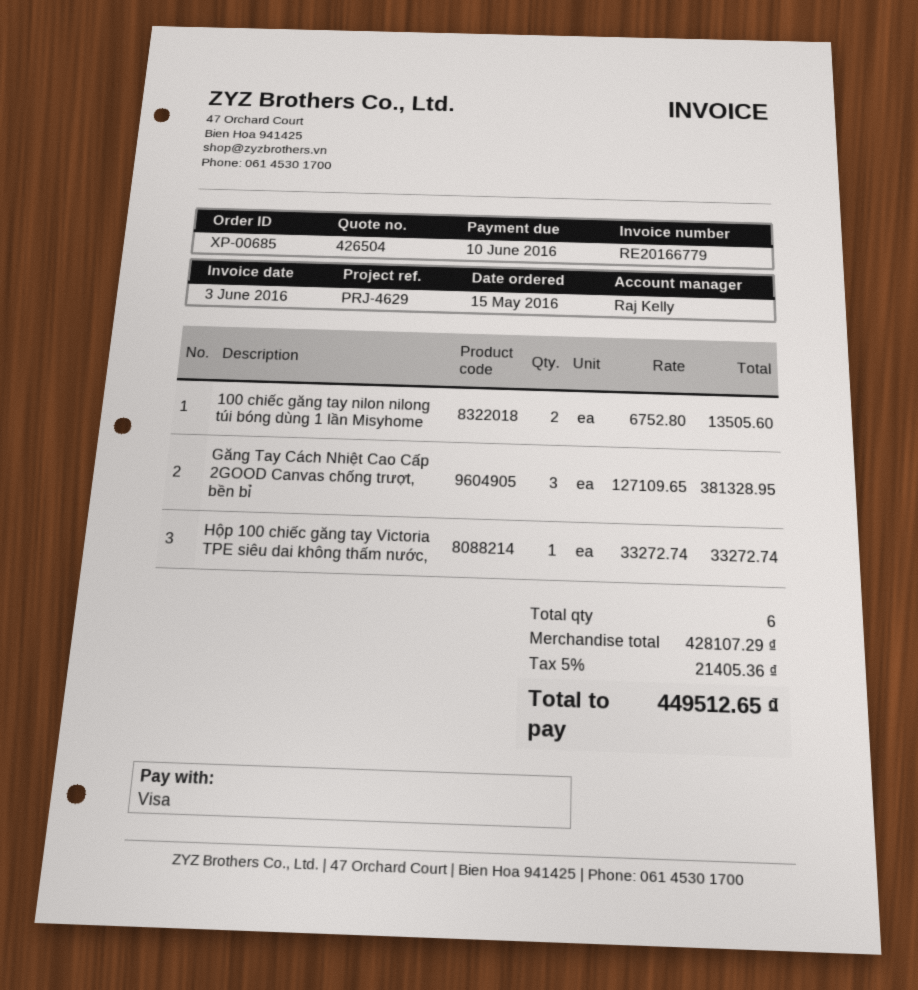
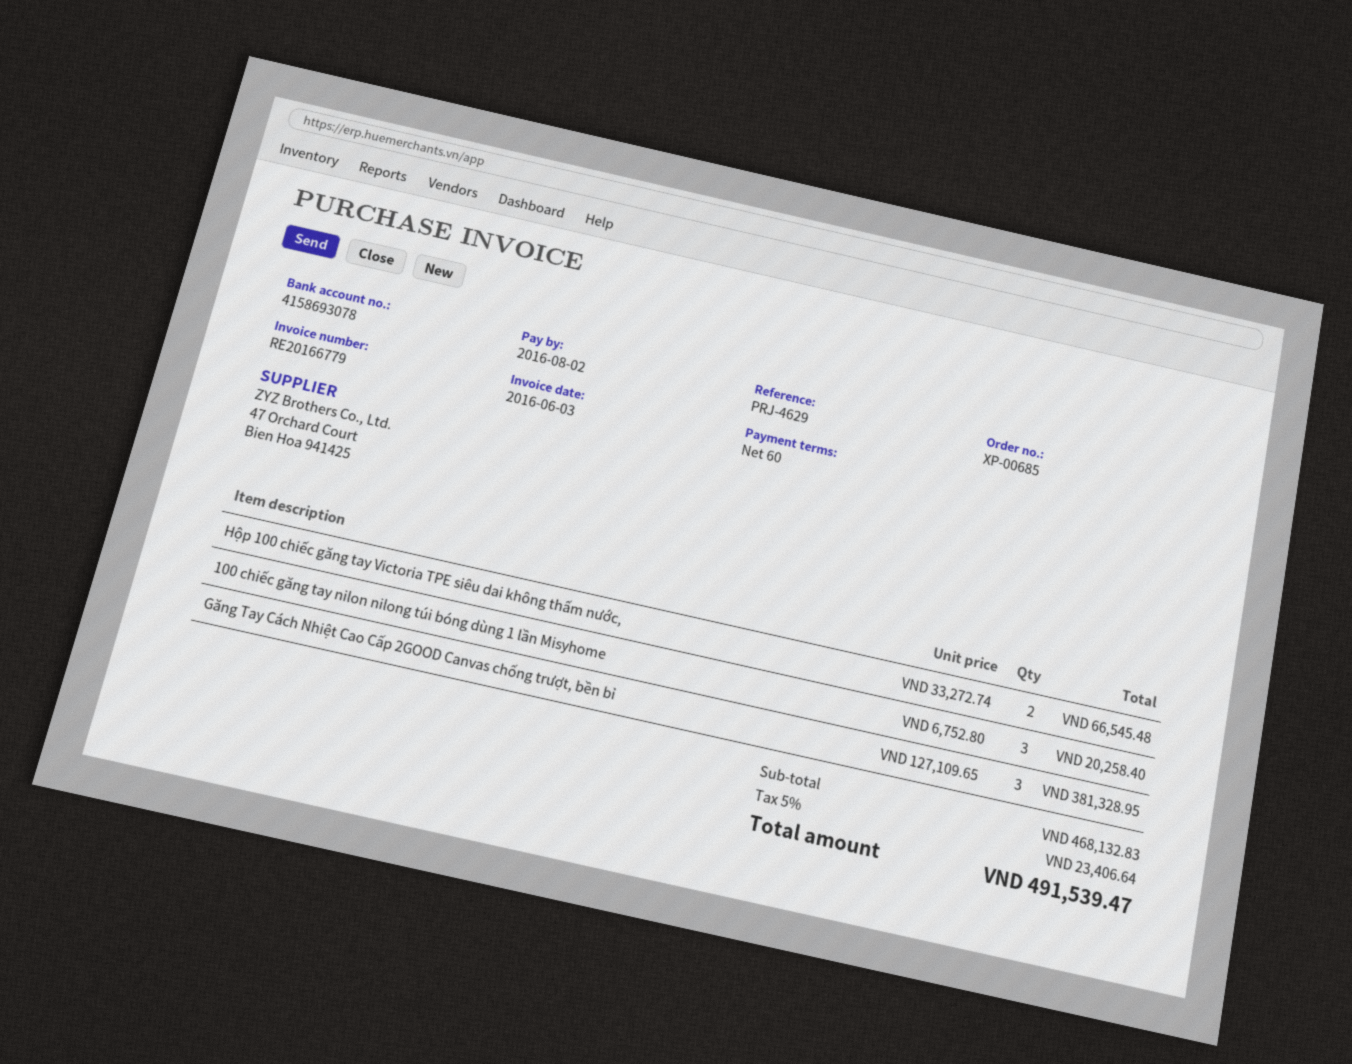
due date: 2016-06-10 -> 2016-08-02
100 chiếc găng tay nilon nilong túi bóng dùng 1 lần Misyhome: 2 x 6752.80 = 13505.60 -> 3 x 6752.80 = 20258.40
Hộp 100 chiếc găng tay Victoria TPE siêu dai không thấm nước,: 1 x 33272.74 = 33272.74 -> 2 x 33272.74 = 66545.48
subtotal: 428107.29 -> 468132.83
tax: 5% = 21405.36 -> 5% = 23406.64
total: 449512.65 -> 491539.47

